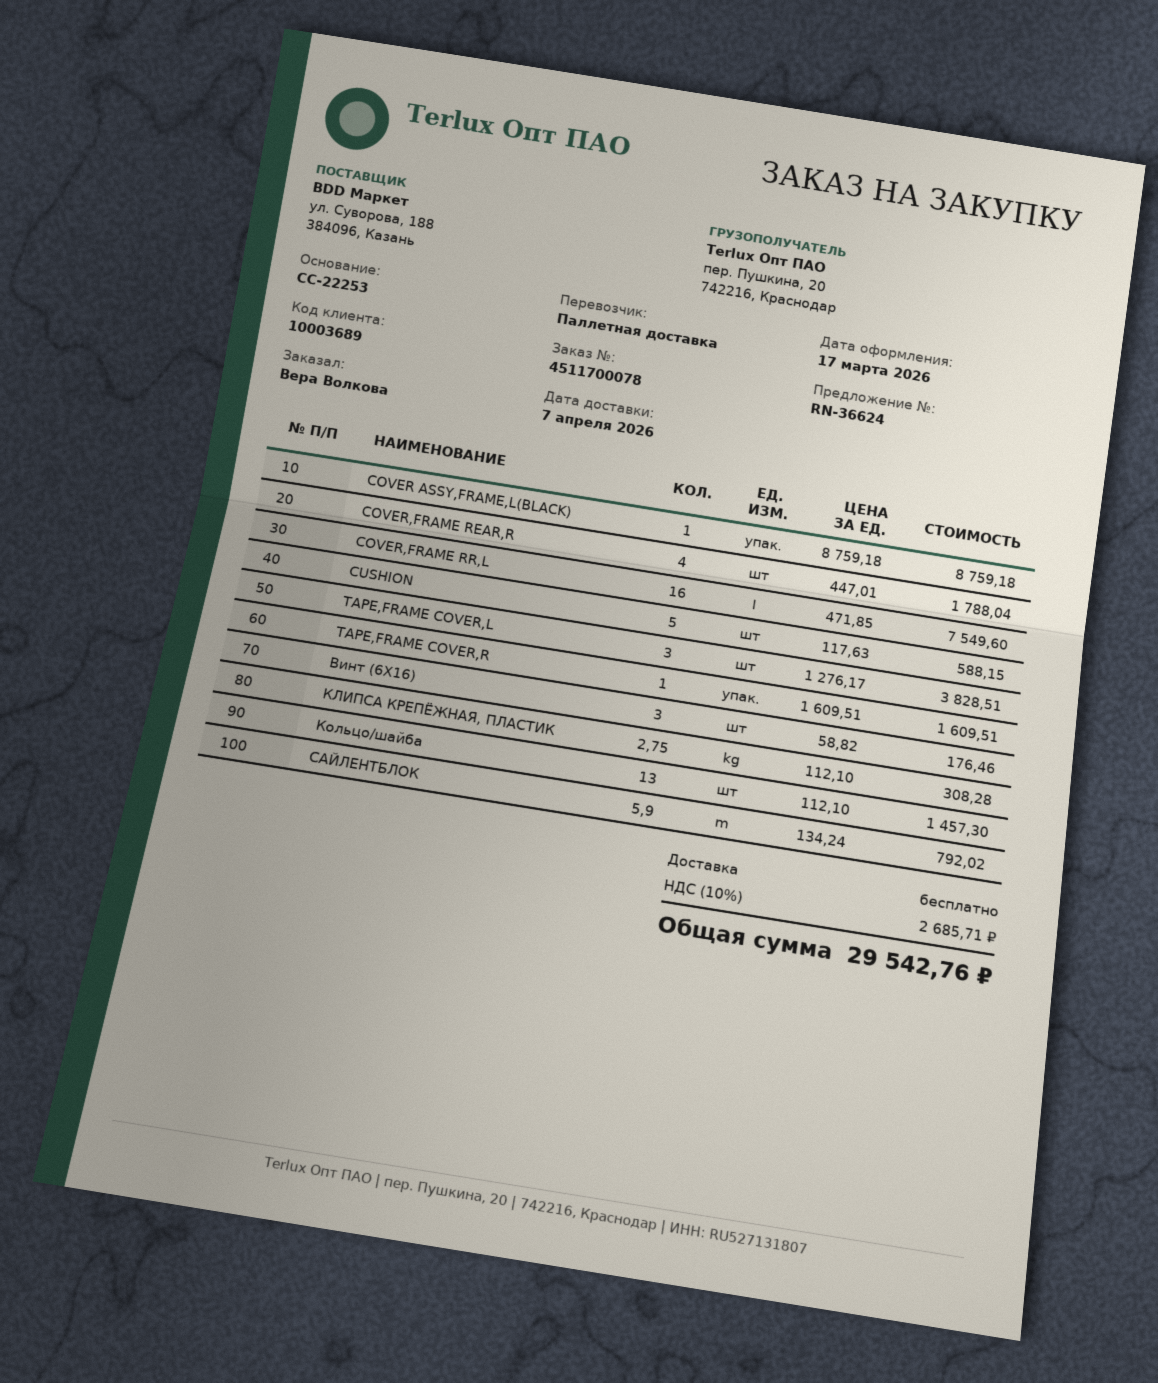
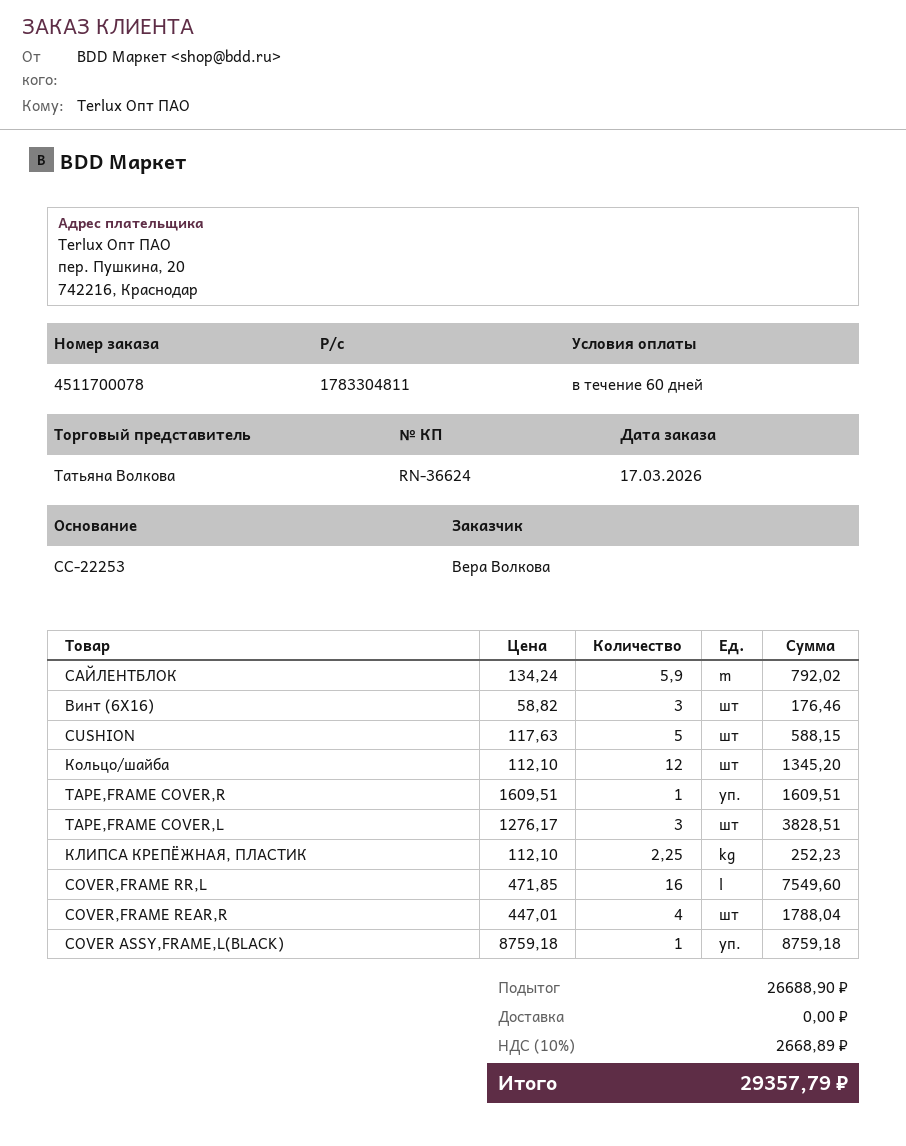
КЛИПСА КРЕПЁЖНАЯ, ПЛАСТИК: 2.75 x 112.10 = 308.28 -> 2.25 x 112.10 = 252.23
Кольцо/шайба: 13 x 112.10 = 1457.30 -> 12 x 112.10 = 1345.20
tax: 10% = 2685.71 -> 10% = 2668.89
total: 29542.76 -> 29357.79

